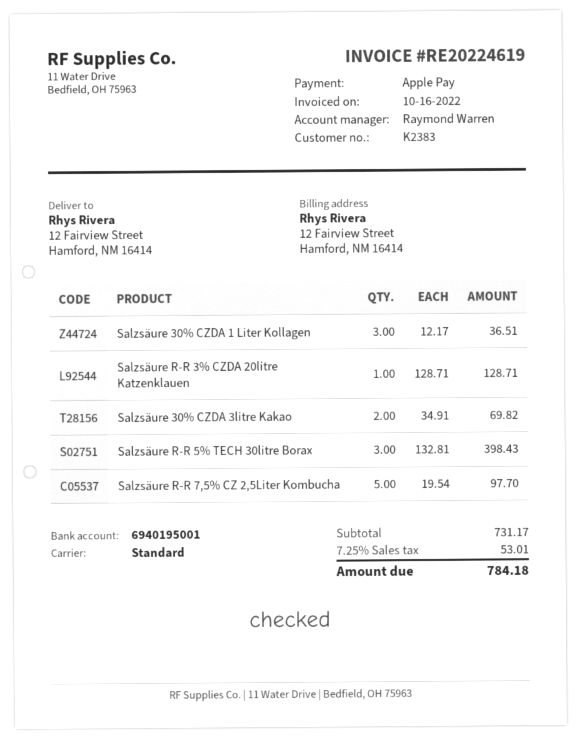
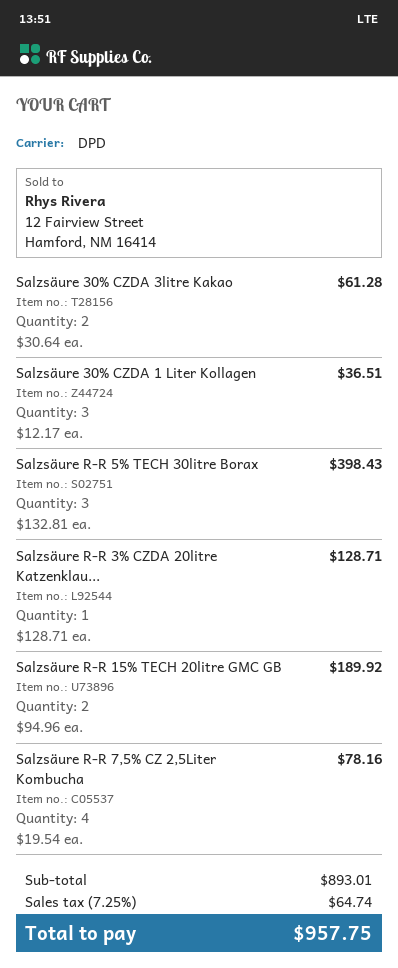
shipping method: standard -> DPD
Salzsäure 30% CZDA 3litre Kakao: 2 x 34.91 = 69.82 -> 2 x 30.64 = 61.28
Salzsäure R-R 7,5% CZ 2,5Liter Kombucha: 5 x 19.54 = 97.70 -> 4 x 19.54 = 78.16
Salzsäure R-R 15% TECH 20litre GMC GB: none -> 2 x 94.96 = 189.92
subtotal: 731.17 -> 893.01
tax: 7.25% = 53.01 -> 7.25% = 64.74
total: 784.18 -> 957.75

